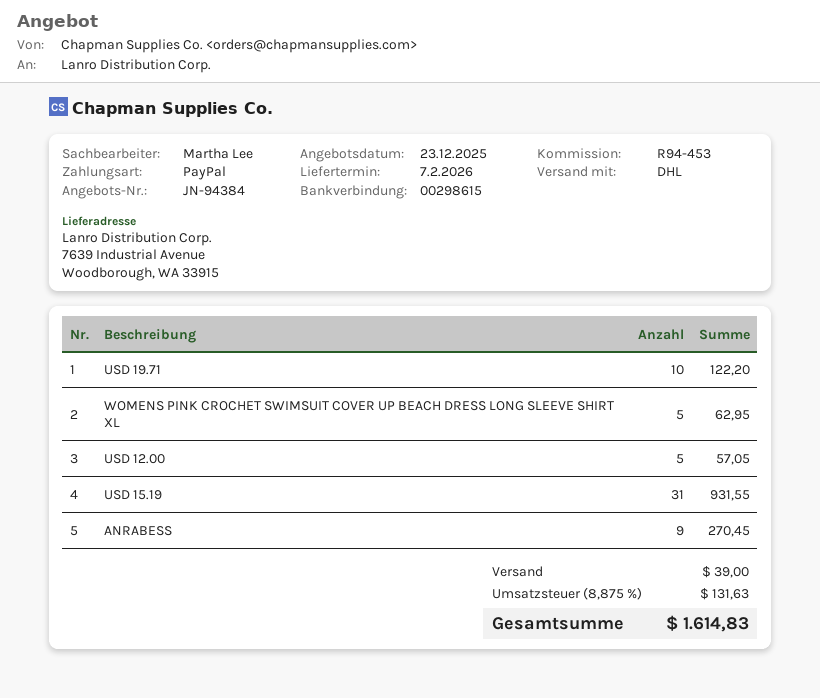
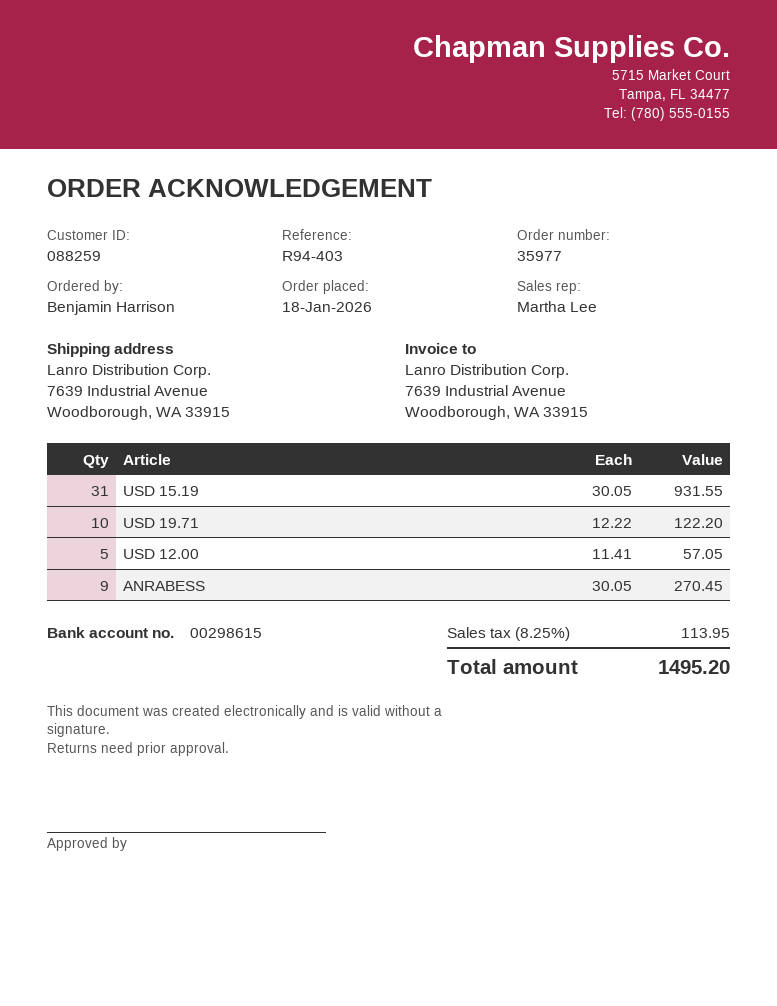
reference: R94-453 -> R94-403
WOMENS PINK CROCHET SWIMSUIT COVER UP BEACH DRESS LONG SLEEVE SHIRT XL: 5 for 62.95 -> none
shipping: 39.00 -> none
tax: 8.875% = 131.63 -> 8.25% = 113.95
total: 1614.83 -> 1495.20

